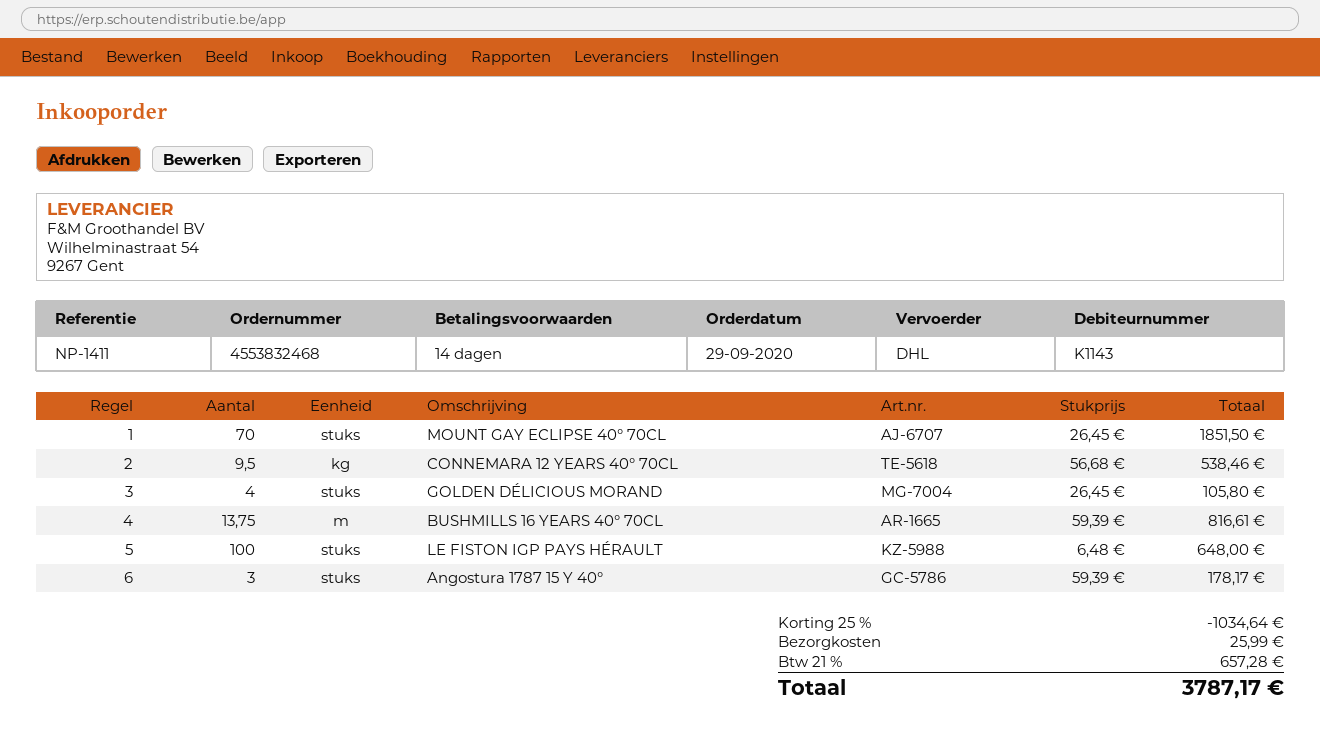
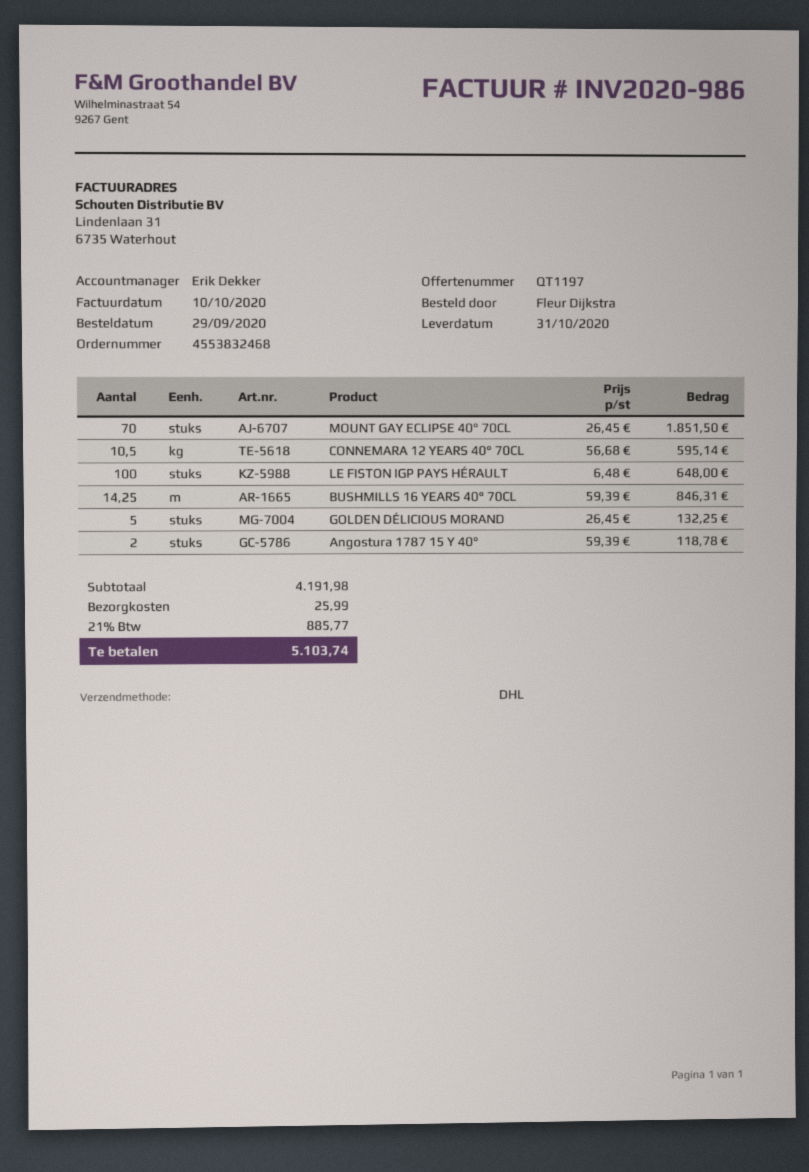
CONNEMARA 12 YEARS 40° 70CL: 9.5 x 56.68 = 538.46 -> 10.5 x 56.68 = 595.14
GOLDEN DÉLICIOUS MORAND: 4 x 26.45 = 105.80 -> 5 x 26.45 = 132.25
BUSHMILLS 16 YEARS 40° 70CL: 13.75 x 59.39 = 816.61 -> 14.25 x 59.39 = 846.31
Angostura 1787 15 Y 40°: 3 x 59.39 = 178.17 -> 2 x 59.39 = 118.78
discount: 25% = 1034.64 -> none
tax: 21% = 657.28 -> 21% = 885.77
total: 3787.17 -> 5103.74

